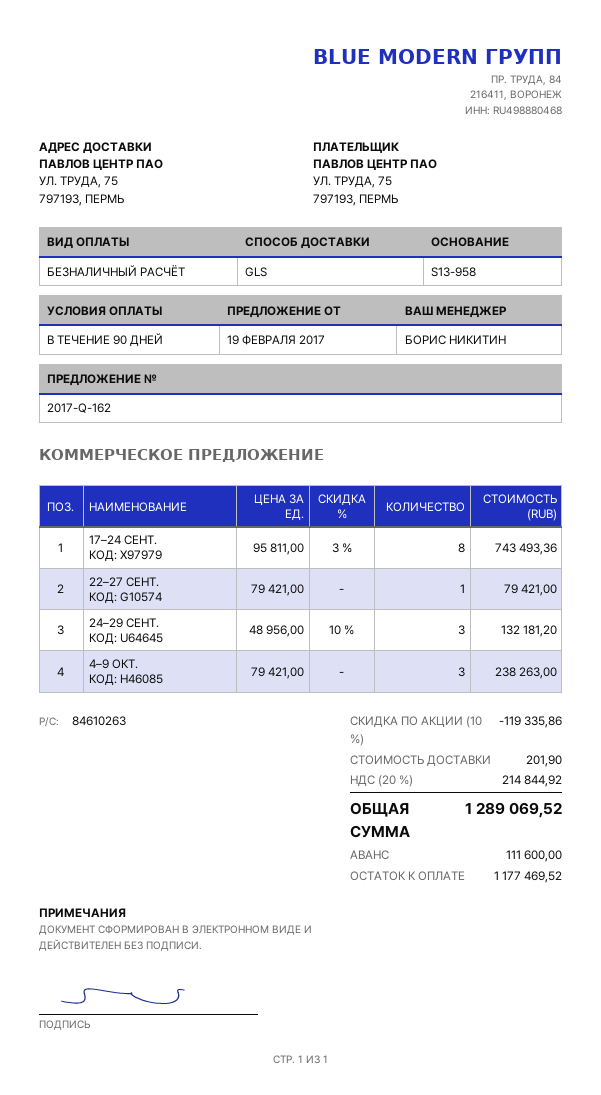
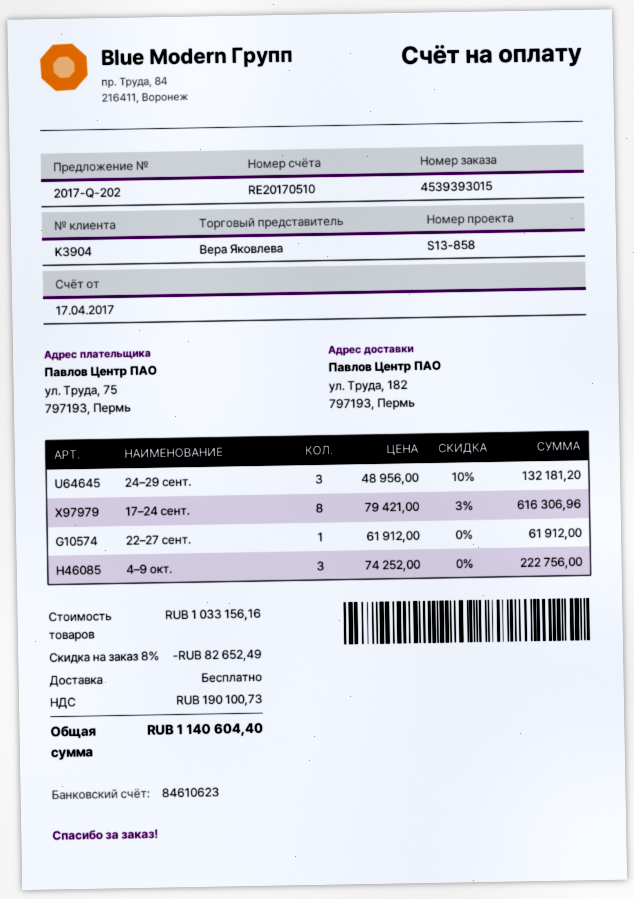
quote number: 2017-Q-162 -> 2017-Q-202
reference: S13-958 -> S13-858
sales rep: БОРИС НИКИТИН -> Вера Яковлева
bank account: 84610263 -> 84610623
ship to: УЛ. ТРУДА, 75, 797193, ПЕРМЬ -> ул. Труда, 182, 797193, Пермь
17–24 СЕНТ.: 8 x 95811.00 - 3% = 743493.36 -> 8 x 79421.00 - 3% = 616306.96
22–27 СЕНТ.: 1 x 79421.00 = 79421.00 -> 1 x 61912.00 = 61912.00
4–9 ОКТ.: 3 x 79421.00 = 238263.00 -> 3 x 74252.00 = 222756.00
discount: 10% = 119335.86 -> 8% = 82652.49
shipping: 201.90 -> 0.00
tax: 214844.92 -> 190100.73
total: 1289069.52 -> 1140604.40

